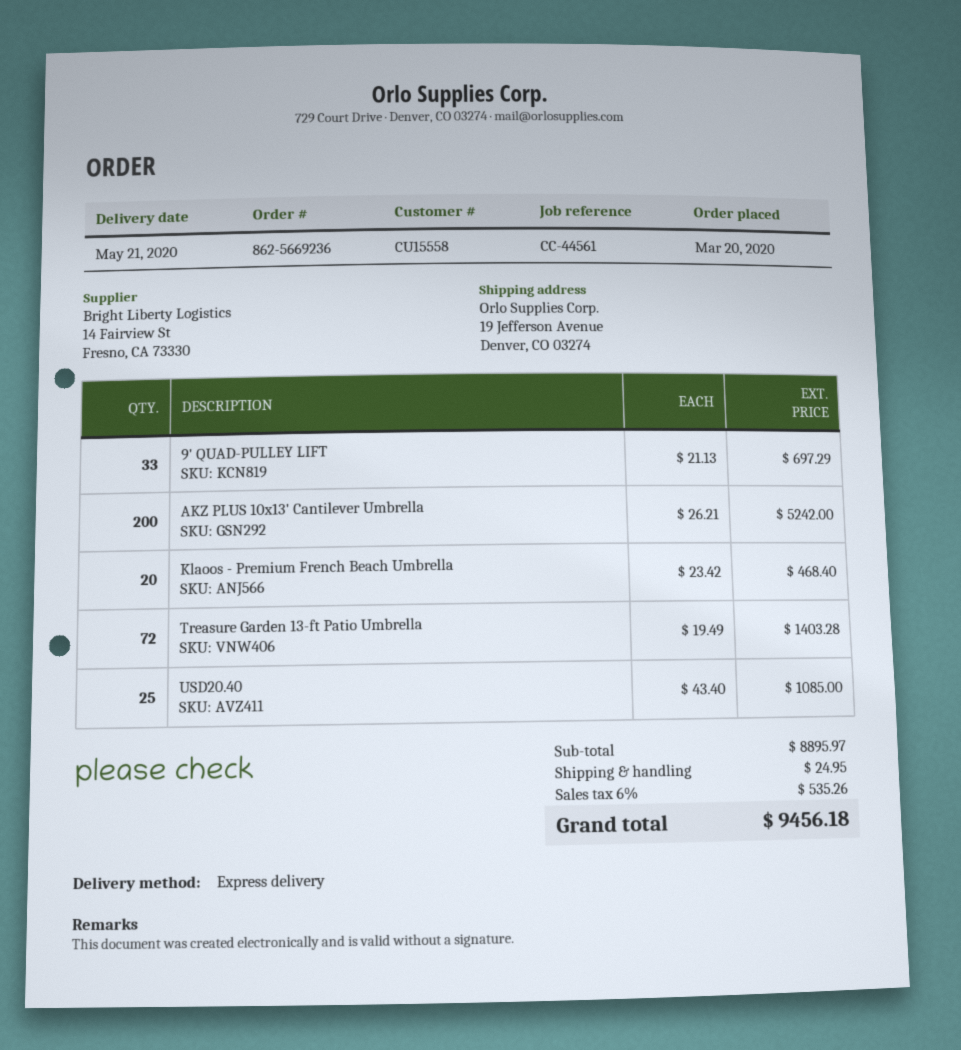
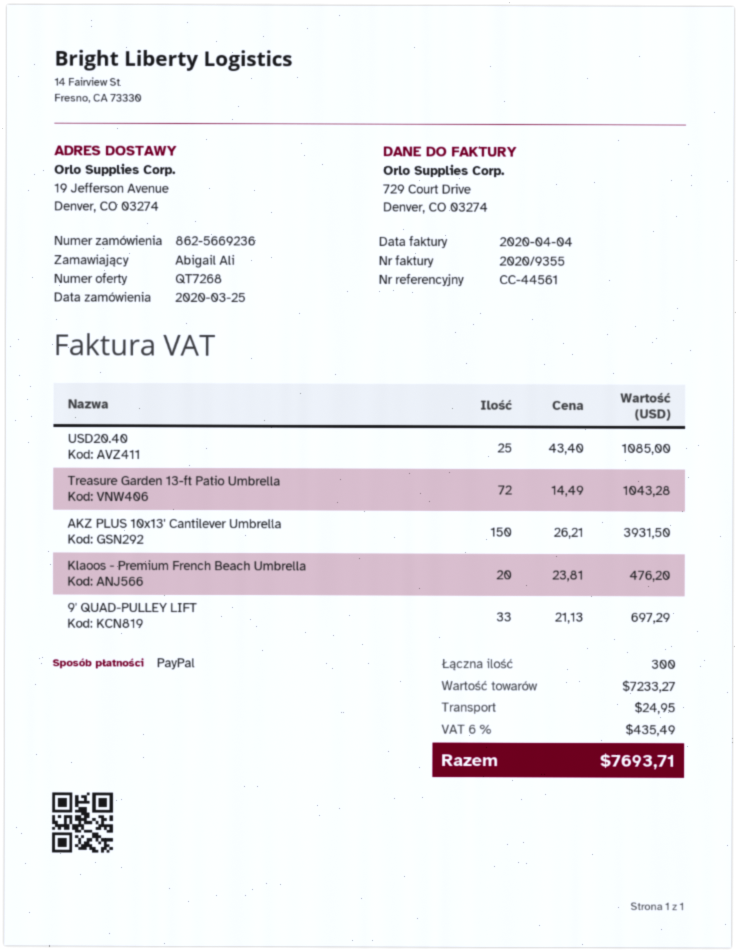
order date: 2020-03-20 -> 2020-03-25
AKZ PLUS 10x13' Cantilever Umbrella: 200 x 26.21 = 5242.00 -> 150 x 26.21 = 3931.50
Klaoos - Premium French Beach Umbrella: 20 x 23.42 = 468.40 -> 20 x 23.81 = 476.20
Treasure Garden 13-ft Patio Umbrella: 72 x 19.49 = 1403.28 -> 72 x 14.49 = 1043.28
subtotal: 8895.97 -> 7233.27
tax: 6% = 535.26 -> 6% = 435.49
total: 9456.18 -> 7693.71

